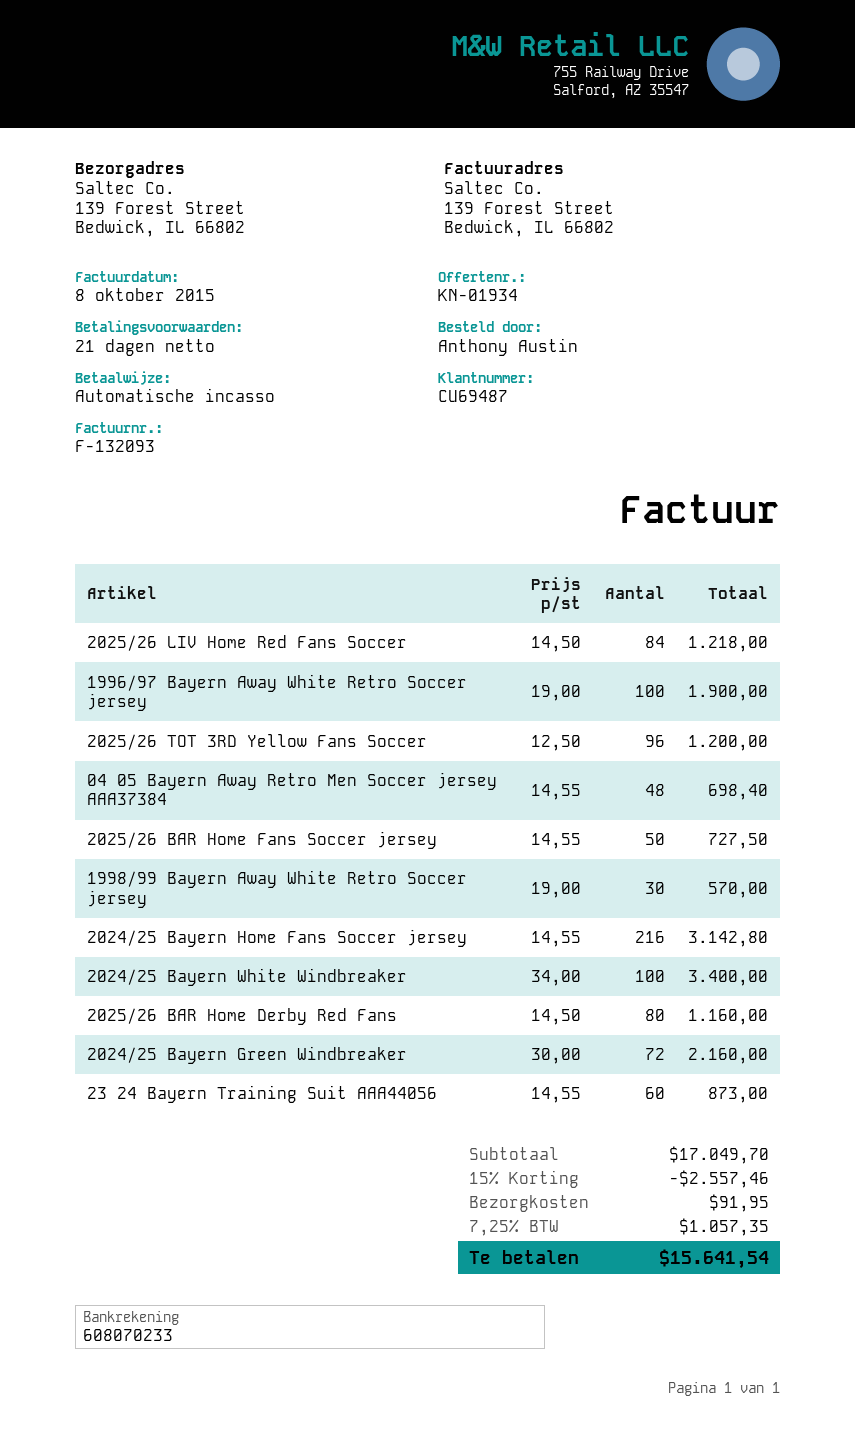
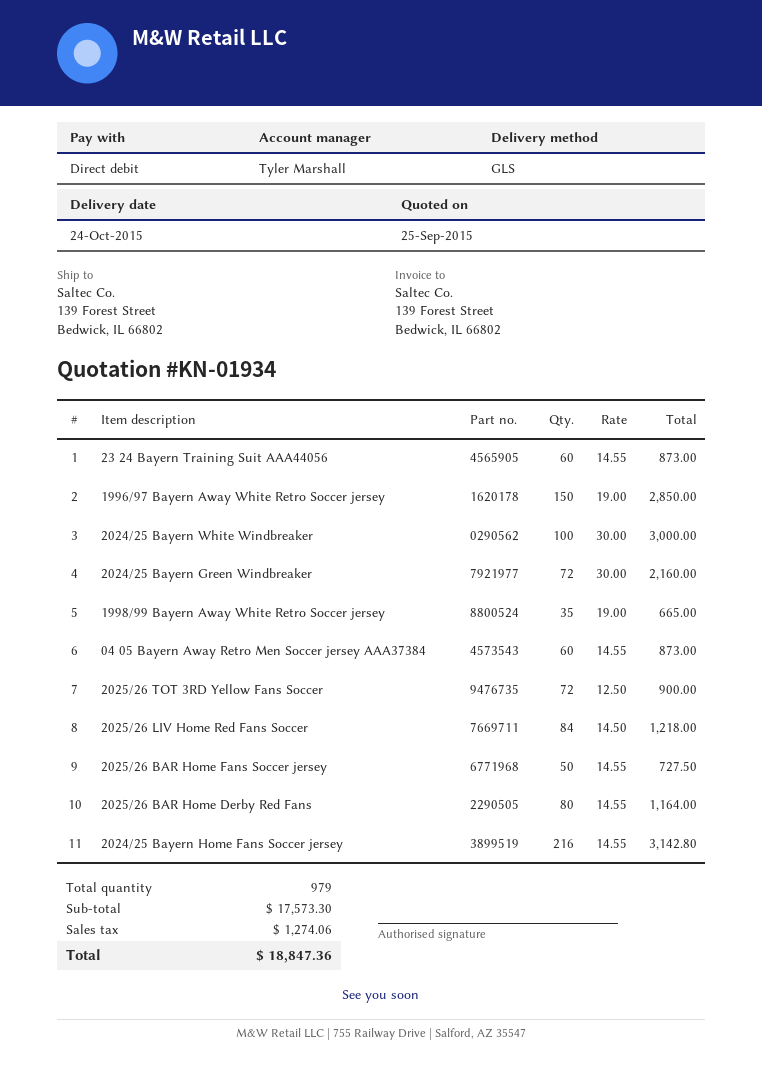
1996/97 Bayern Away White Retro Soccer jersey: 100 x 19.00 = 1900.00 -> 150 x 19.00 = 2850.00
2025/26 TOT 3RD Yellow Fans Soccer: 96 x 12.50 = 1200.00 -> 72 x 12.50 = 900.00
04 05 Bayern Away Retro Men Soccer jersey AAA37384: 48 x 14.55 = 698.40 -> 60 x 14.55 = 873.00
1998/99 Bayern Away White Retro Soccer jersey: 30 x 19.00 = 570.00 -> 35 x 19.00 = 665.00
2024/25 Bayern White Windbreaker: 100 x 34.00 = 3400.00 -> 100 x 30.00 = 3000.00
2025/26 BAR Home Derby Red Fans: 80 x 14.50 = 1160.00 -> 80 x 14.55 = 1164.00
subtotal: 17049.70 -> 17573.30
discount: 15% = 2557.46 -> none
shipping: 91.95 -> none
tax: 1057.35 -> 1274.06
total: 15641.54 -> 18847.36

